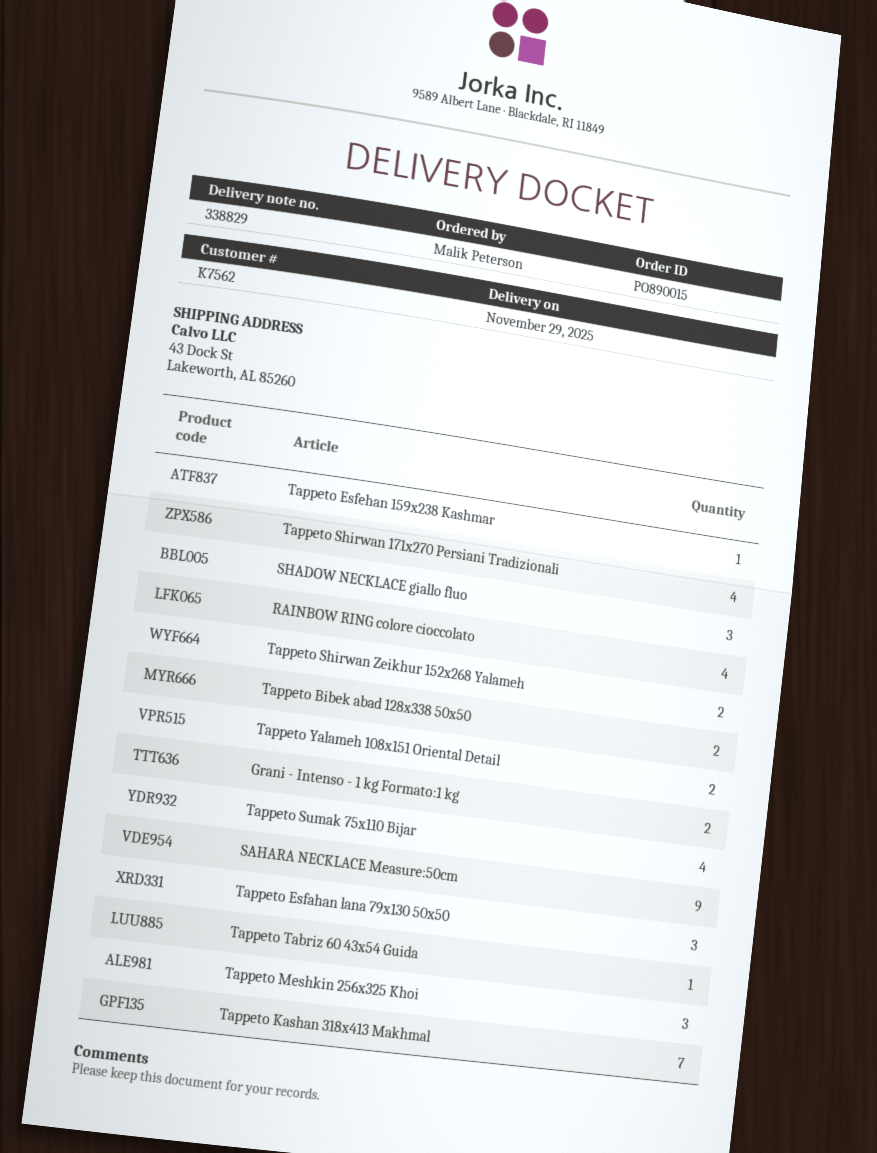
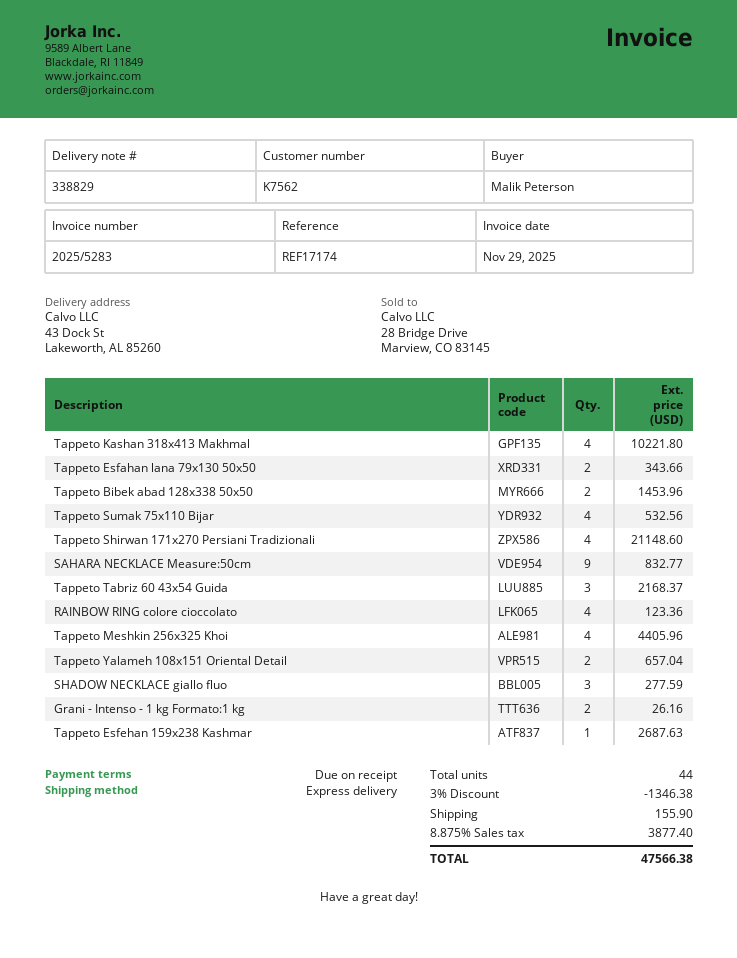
Tappeto Shirwan Zeikhur 152x268 Yalameh: 2 -> none
Tappeto Esfahan lana 79x130 50x50: 3 -> 2
Tappeto Tabriz 60 43x54 Guida: 1 -> 3
Tappeto Meshkin 256x325 Khoi: 3 -> 4
Tappeto Kashan 318x413 Makhmal: 7 -> 4

